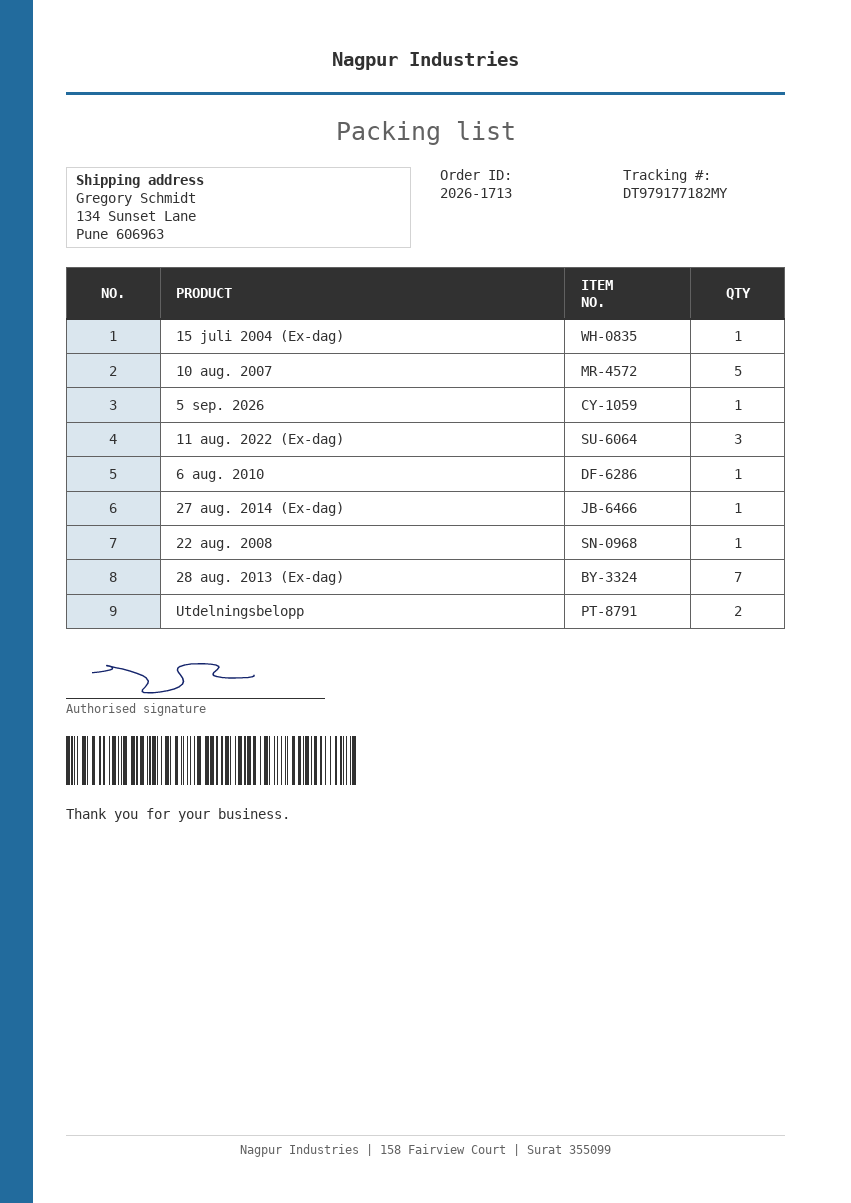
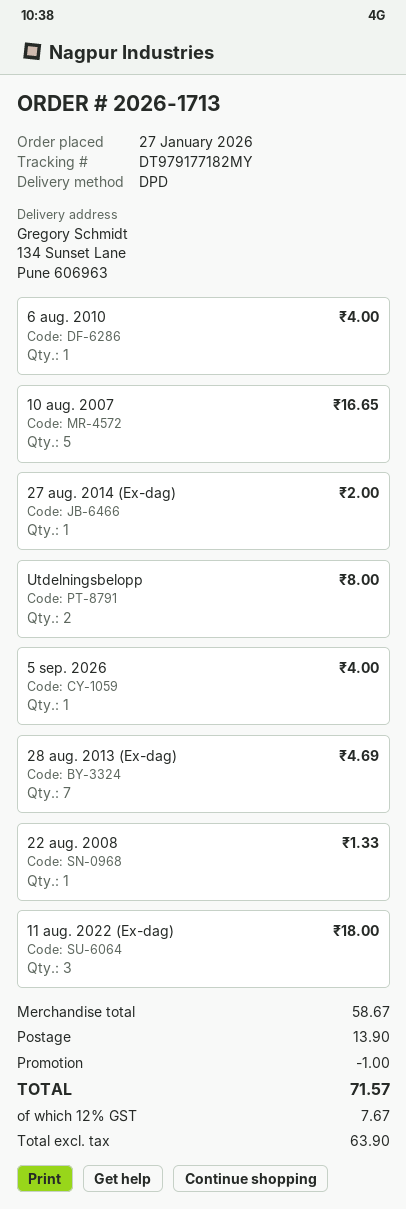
15 juli 2004 (Ex-dag): 1 -> none

